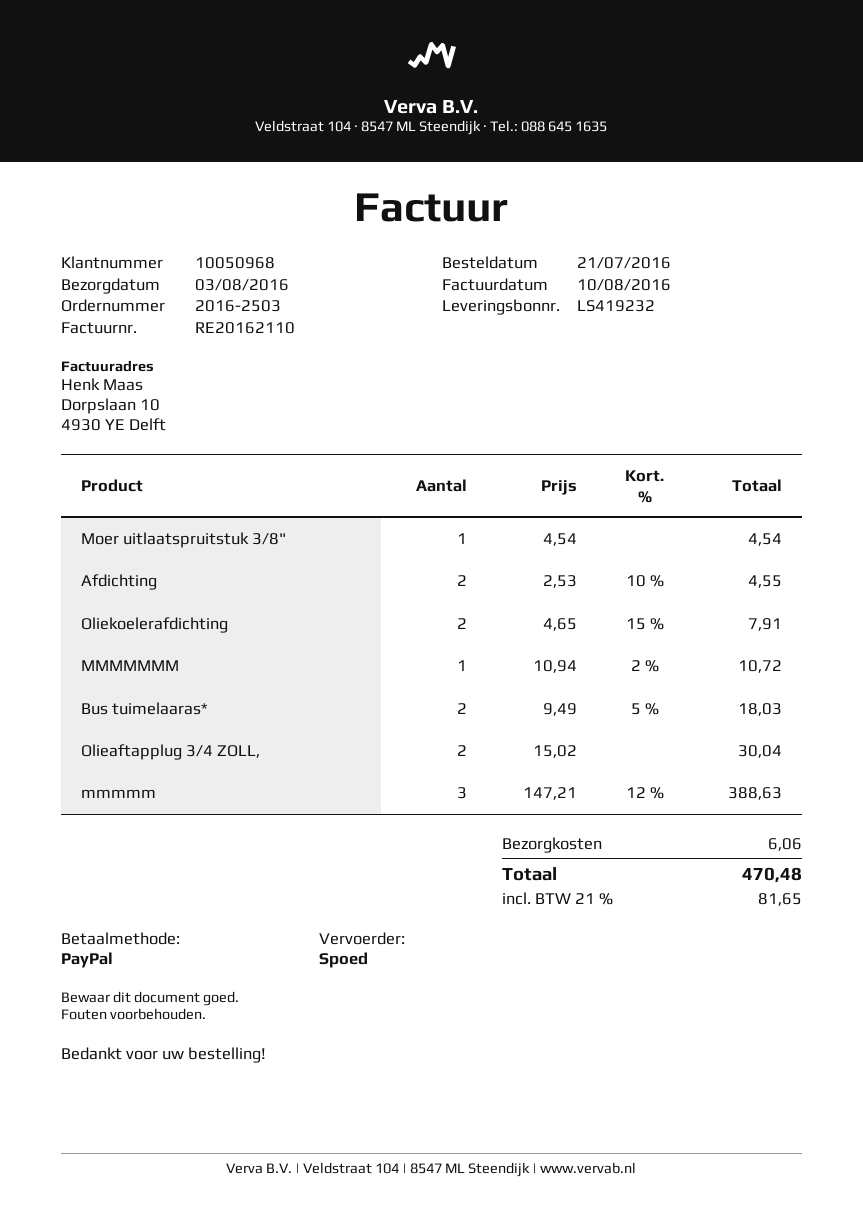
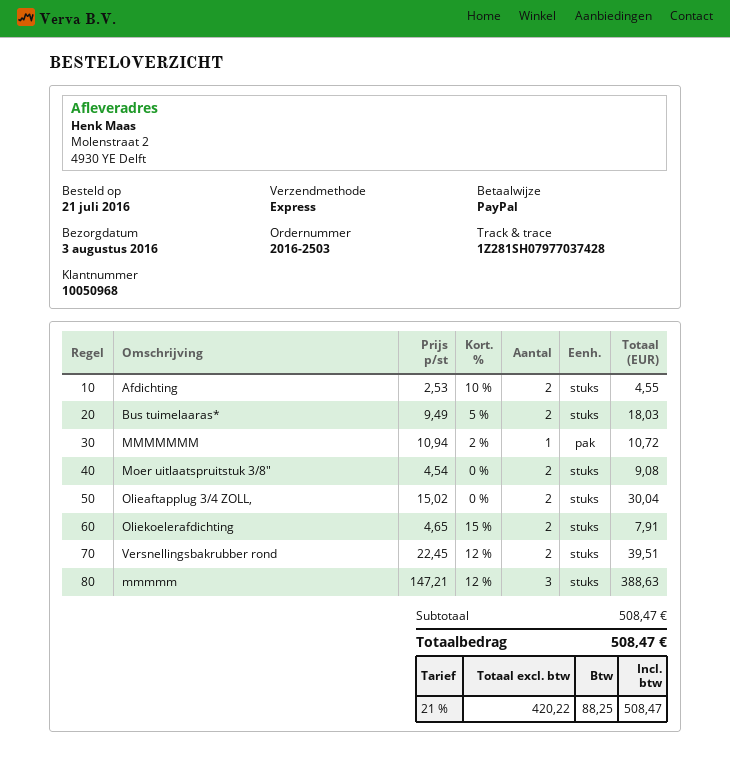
Moer uitlaatspruitstuk 3/8": 1 x 4.54 = 4.54 -> 2 x 4.54 = 9.08
Versnellingsbakrubber rond: none -> 2 x 22.45 - 12% = 39.51
shipping: 6.06 -> none
tax: 21% = 81.65 -> 21% = 88.25
total: 470.48 -> 508.47

